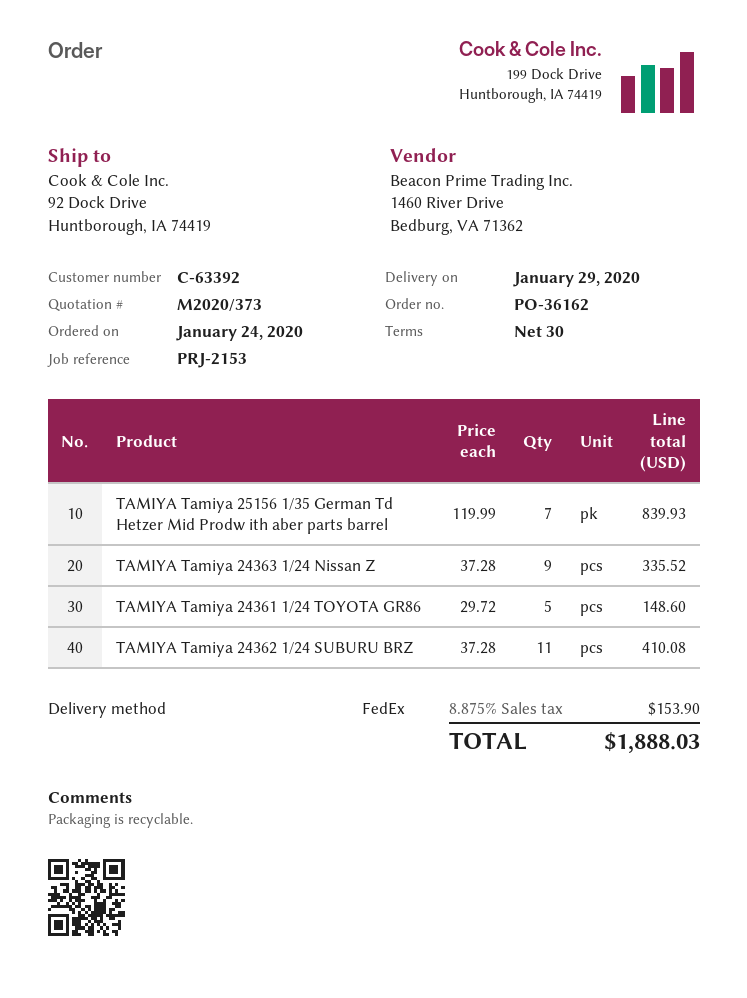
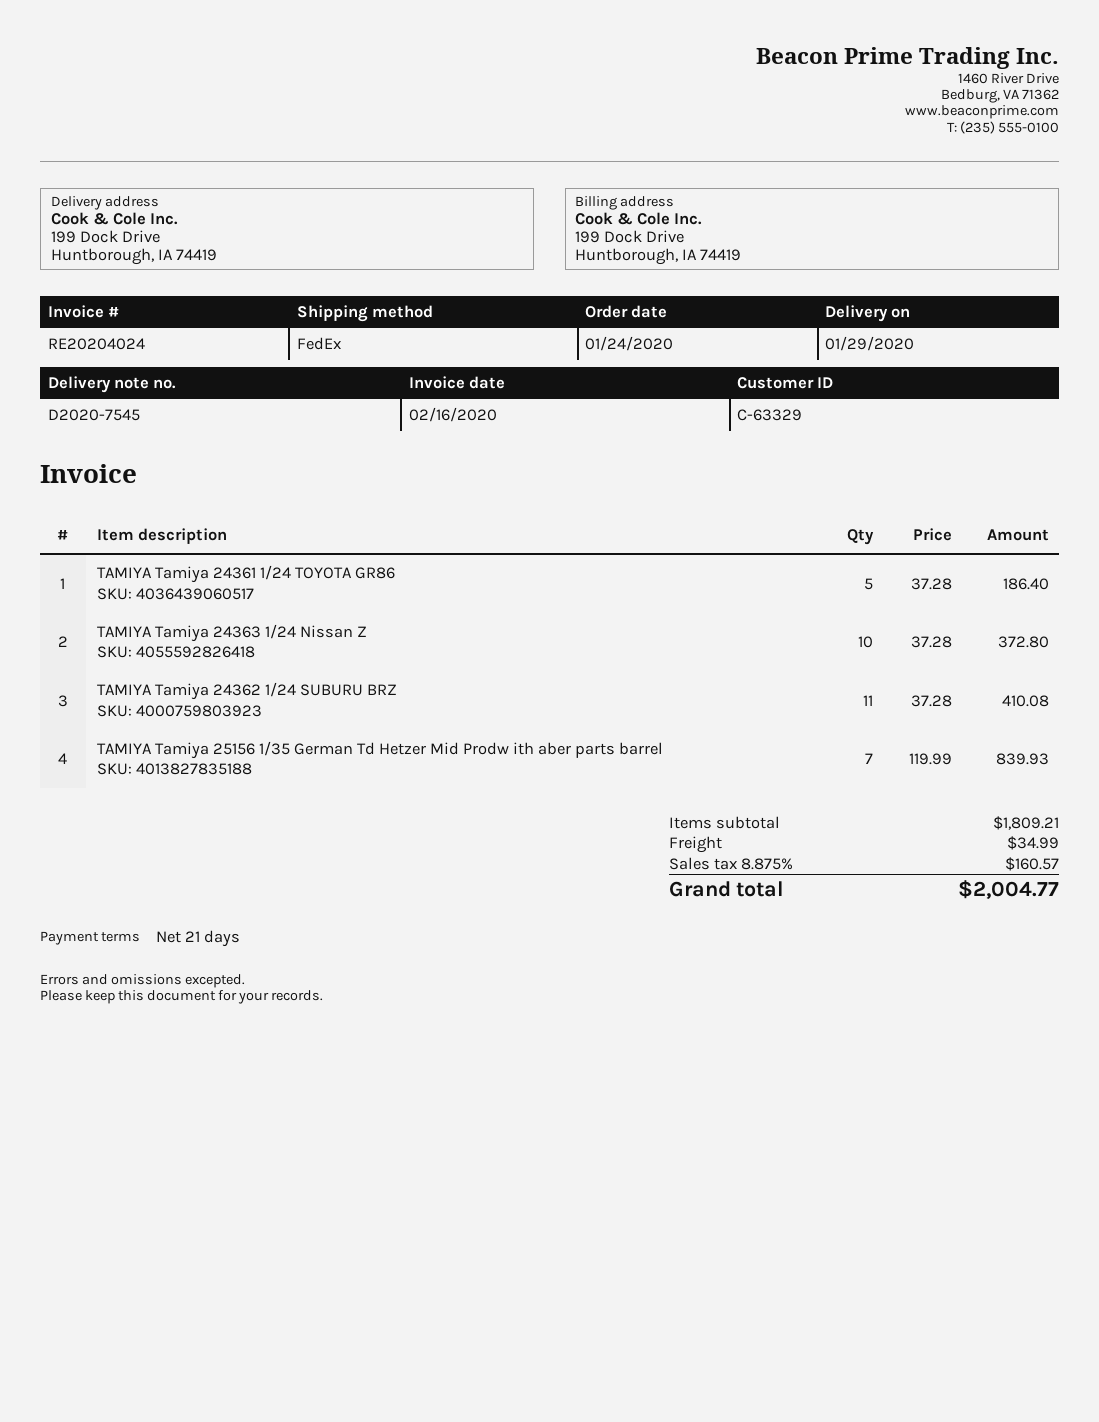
payment terms: 30 days -> 21 days
customer number: C-63392 -> C-63329
ship to: 92 Dock Drive, Huntborough, IA 74419 -> 199 Dock Drive, Huntborough, IA 74419
TAMIYA Tamiya 24363 1/24 Nissan Z: 9 x 37.28 = 335.52 -> 10 x 37.28 = 372.80
TAMIYA Tamiya 24361 1/24 TOYOTA GR86: 5 x 29.72 = 148.60 -> 5 x 37.28 = 186.40
shipping: none -> 34.99
tax: 8.875% = 153.90 -> 8.875% = 160.57
total: 1888.03 -> 2004.77

